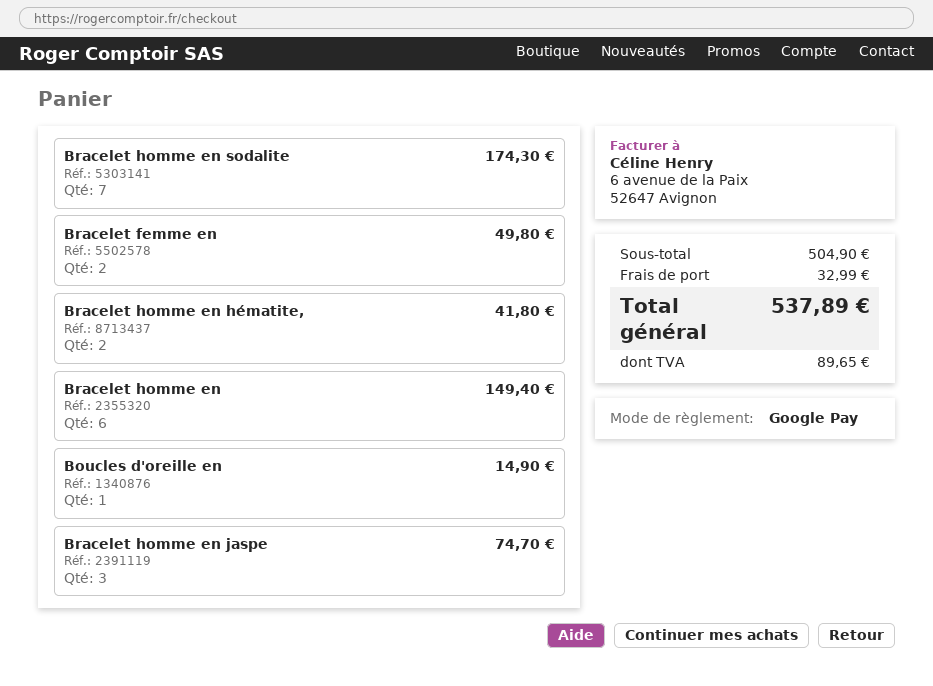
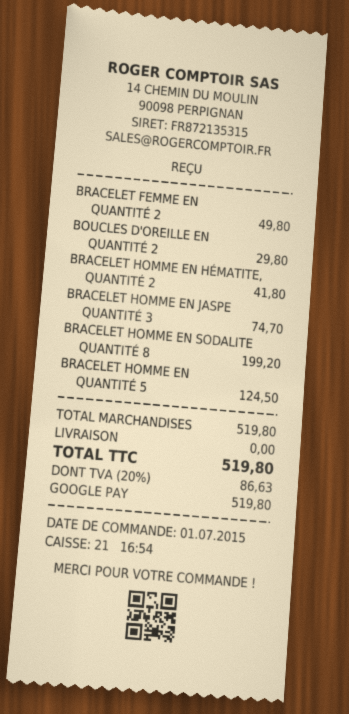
Bracelet homme en sodalite: 7 for 174.30 -> 8 for 199.20
Bracelet homme en: 6 for 149.40 -> 5 for 124.50
Boucles d'oreille en: 1 for 14.90 -> 2 for 29.80
subtotal: 504.90 -> 519.80
shipping: 32.99 -> 0.00
tax: 89.65 -> 86.63
total: 537.89 -> 519.80

